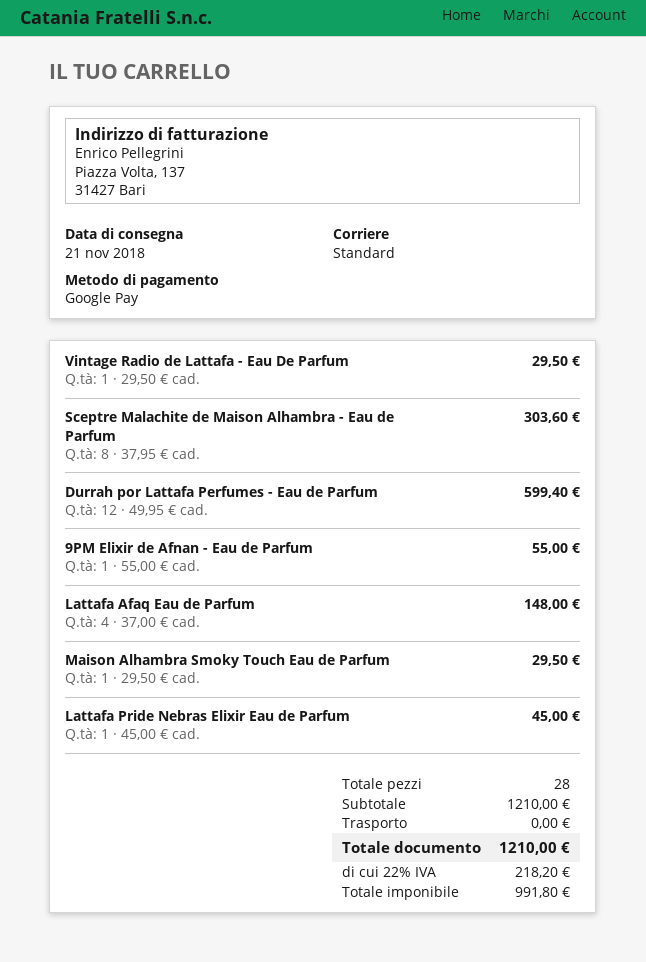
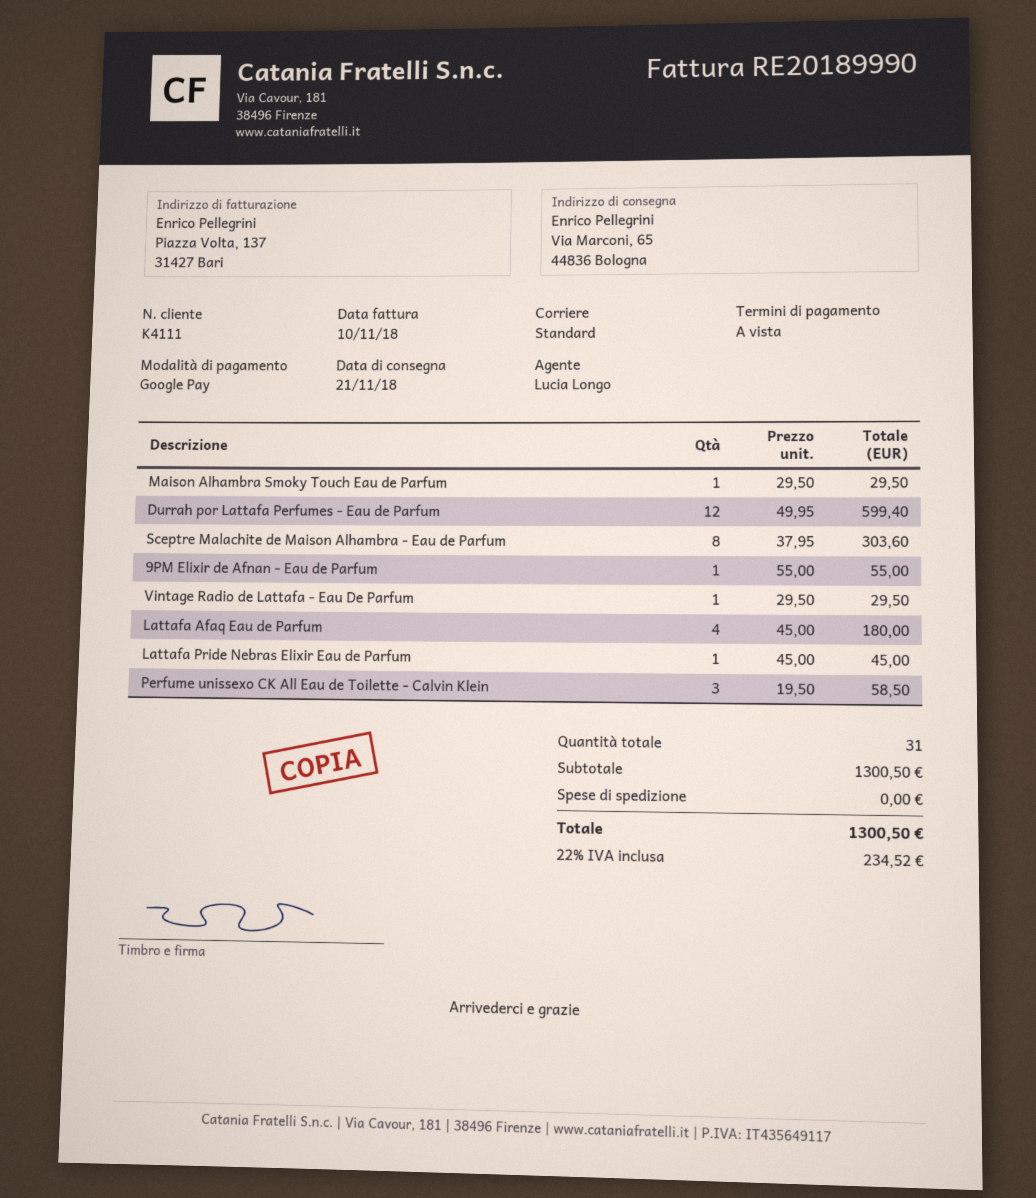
Lattafa Afaq Eau de Parfum: 4 x 37.00 = 148.00 -> 4 x 45.00 = 180.00
Perfume unissexo CK All Eau de Toilette - Calvin Klein: none -> 3 x 19.50 = 58.50
total quantity: 28 -> 31
subtotal: 1210.00 -> 1300.50
tax: 22% = 218.20 -> 22% = 234.52
total: 1210.00 -> 1300.50

